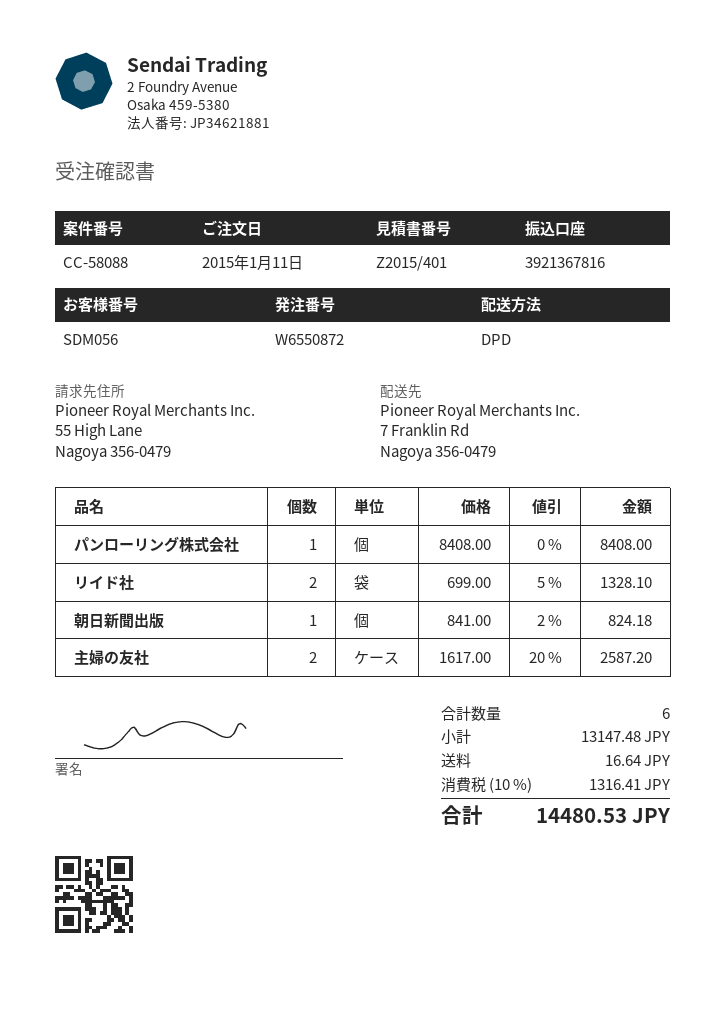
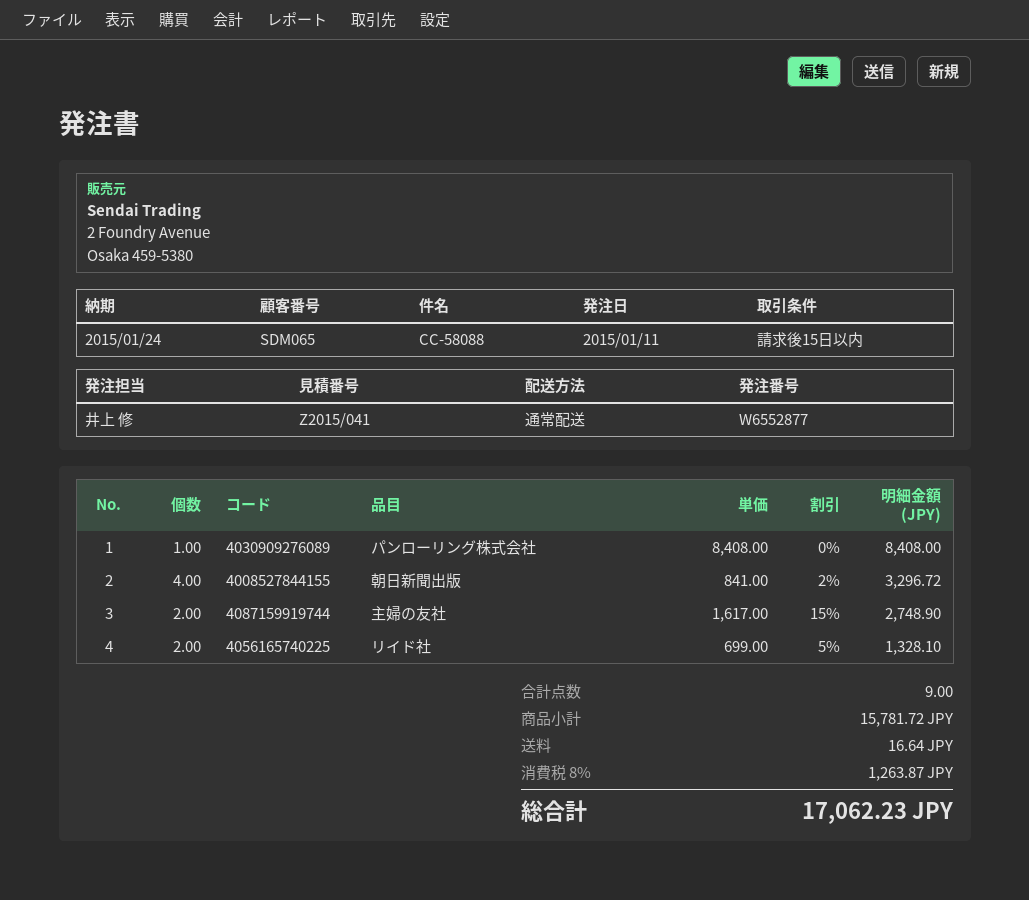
quote number: Z2015/401 -> Z2015/041
order number: W6550872 -> W6552877
customer number: SDM056 -> SDM065
shipping method: DPD -> standard
朝日新聞出版: 1 x 841.00 - 2% = 824.18 -> 4 x 841.00 - 2% = 3296.72
主婦の友社: 2 x 1617.00 - 20% = 2587.20 -> 2 x 1617.00 - 15% = 2748.90
total quantity: 6 -> 9
subtotal: 13147.48 -> 15781.72
tax: 10% = 1316.41 -> 8% = 1263.87
total: 14480.53 -> 17062.23

